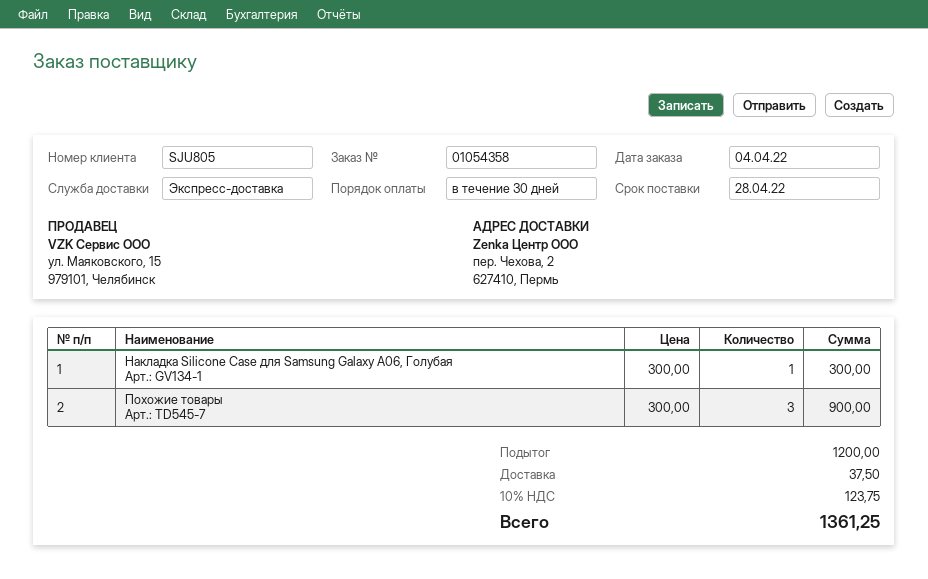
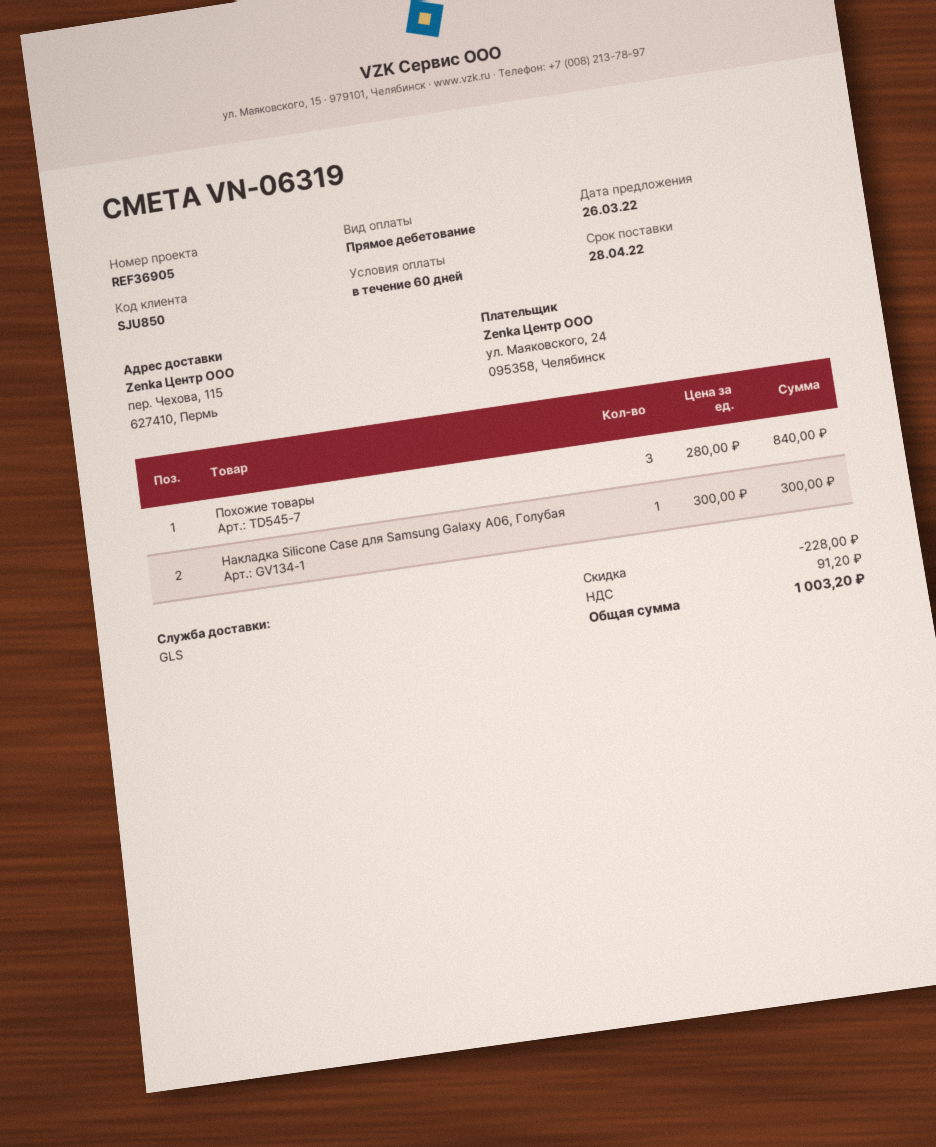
payment terms: 30 days -> 60 days
customer number: SJU805 -> SJU850
shipping method: express -> GLS
ship to: пер. Чехова, 2, 627410, Пермь -> пер. Чехова, 115, 627410, Пермь
Похожие товары: 3 x 300.00 = 900.00 -> 3 x 280.00 = 840.00
discount: none -> 228.00
shipping: 37.50 -> none
tax: 123.75 -> 91.20
total: 1361.25 -> 1003.20

